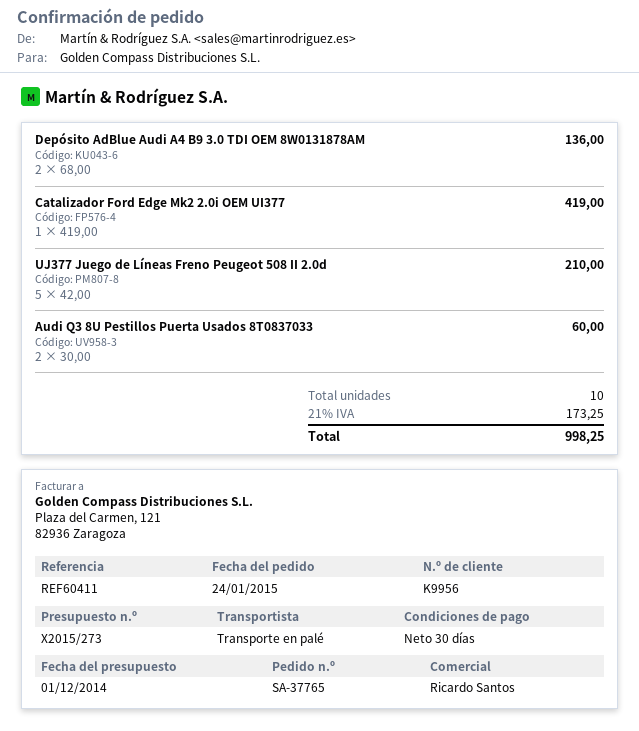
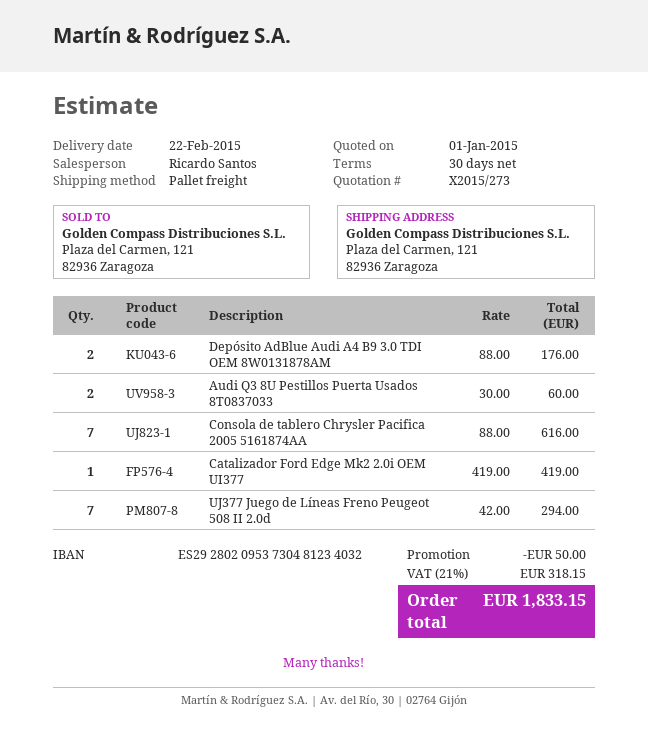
quote date: 2014-12-01 -> 2015-01-01
Depósito AdBlue Audi A4 B9 3.0 TDI OEM 8W0131878AM: 2 x 68.00 = 136.00 -> 2 x 88.00 = 176.00
UJ377 Juego de Líneas Freno Peugeot 508 II 2.0d: 5 x 42.00 = 210.00 -> 7 x 42.00 = 294.00
Consola de tablero Chrysler Pacifica 2005 5161874AA: none -> 7 x 88.00 = 616.00
discount: none -> 50.00
tax: 21% = 173.25 -> 21% = 318.15
total: 998.25 -> 1833.15

